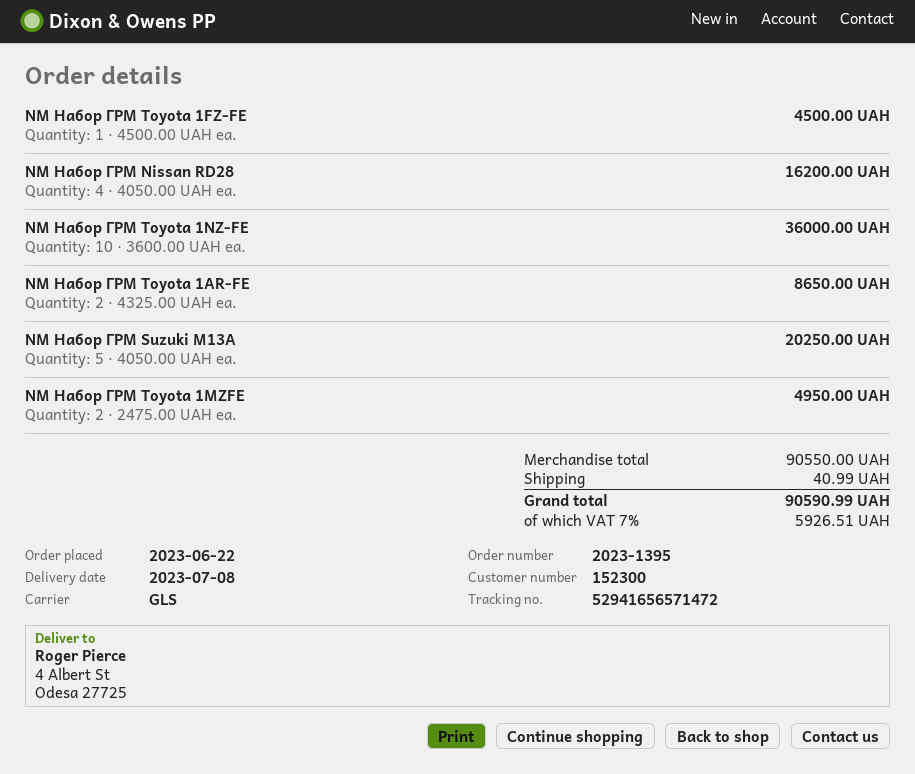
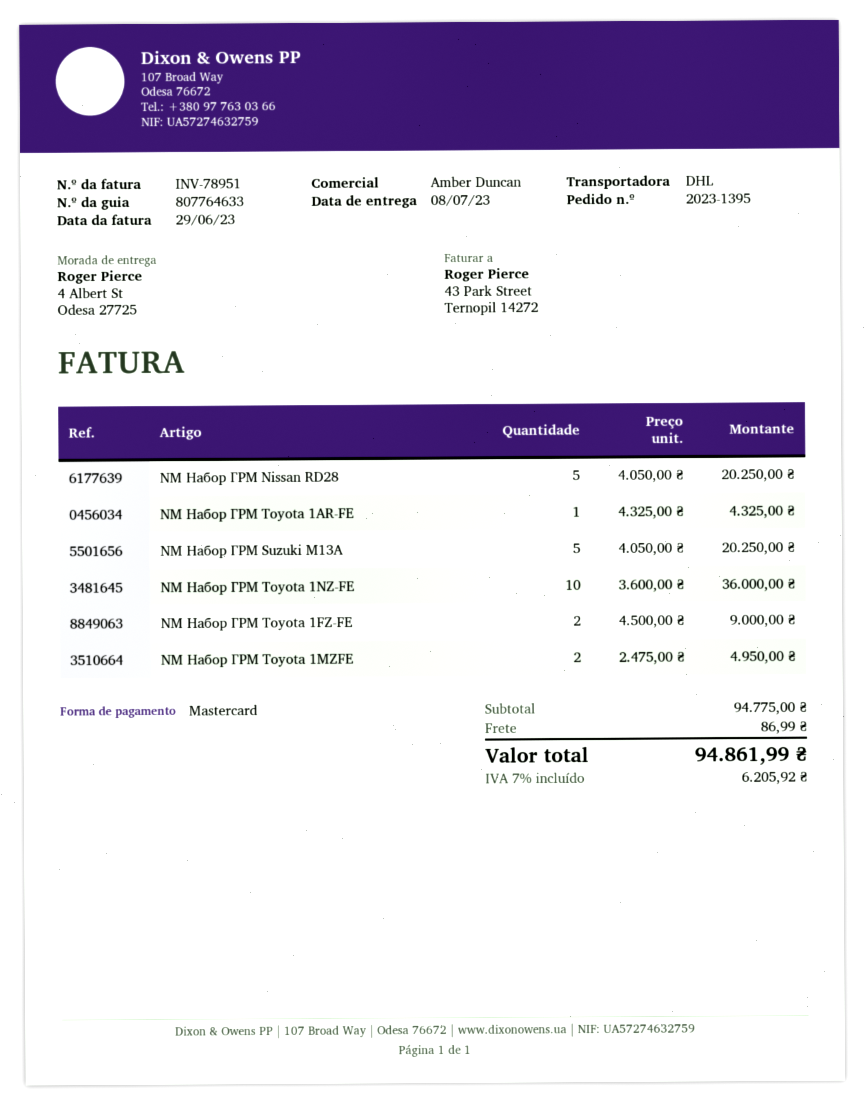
shipping method: GLS -> DHL
NM Набор ГРМ Toyota 1FZ-FE: 1 x 4500.00 = 4500.00 -> 2 x 4500.00 = 9000.00
NM Набор ГРМ Nissan RD28: 4 x 4050.00 = 16200.00 -> 5 x 4050.00 = 20250.00
NM Набор ГРМ Toyota 1AR-FE: 2 x 4325.00 = 8650.00 -> 1 x 4325.00 = 4325.00
subtotal: 90550.00 -> 94775.00
shipping: 40.99 -> 86.99
tax: 7% = 5926.51 -> 7% = 6205.92
total: 90590.99 -> 94861.99

